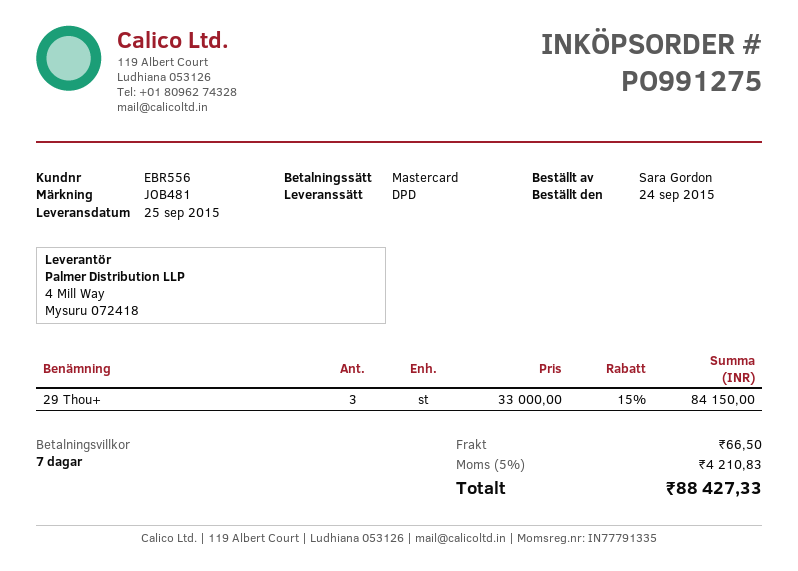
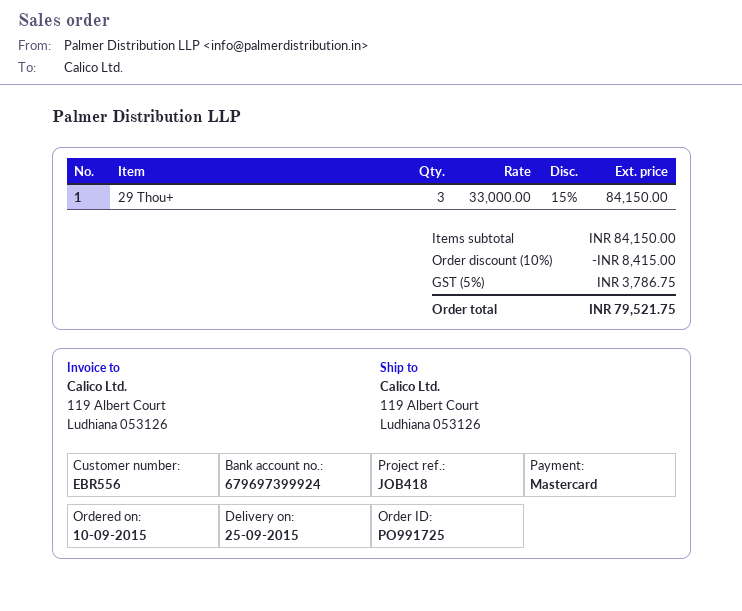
order number: PO991275 -> PO991725
order date: 2015-09-24 -> 2015-09-10
reference: JOB481 -> JOB418
discount: none -> 10% = 8415.00
shipping: 66.50 -> none
tax: 5% = 4210.83 -> 5% = 3786.75
total: 88427.33 -> 79521.75

